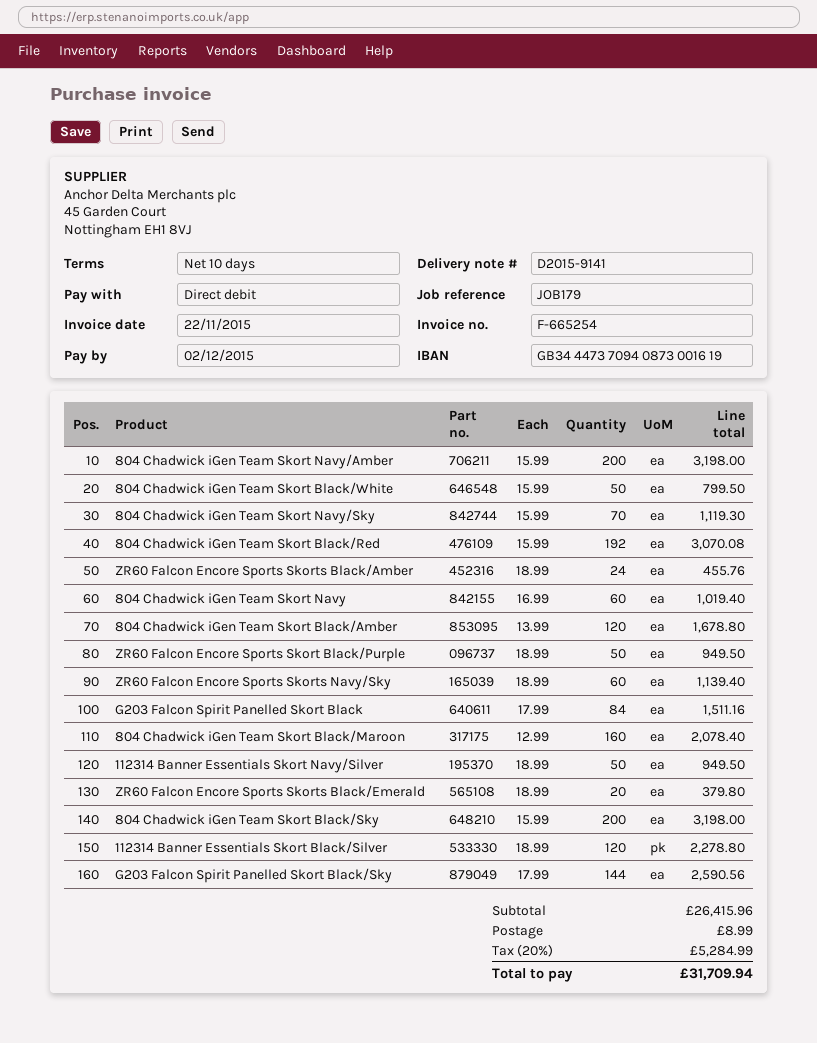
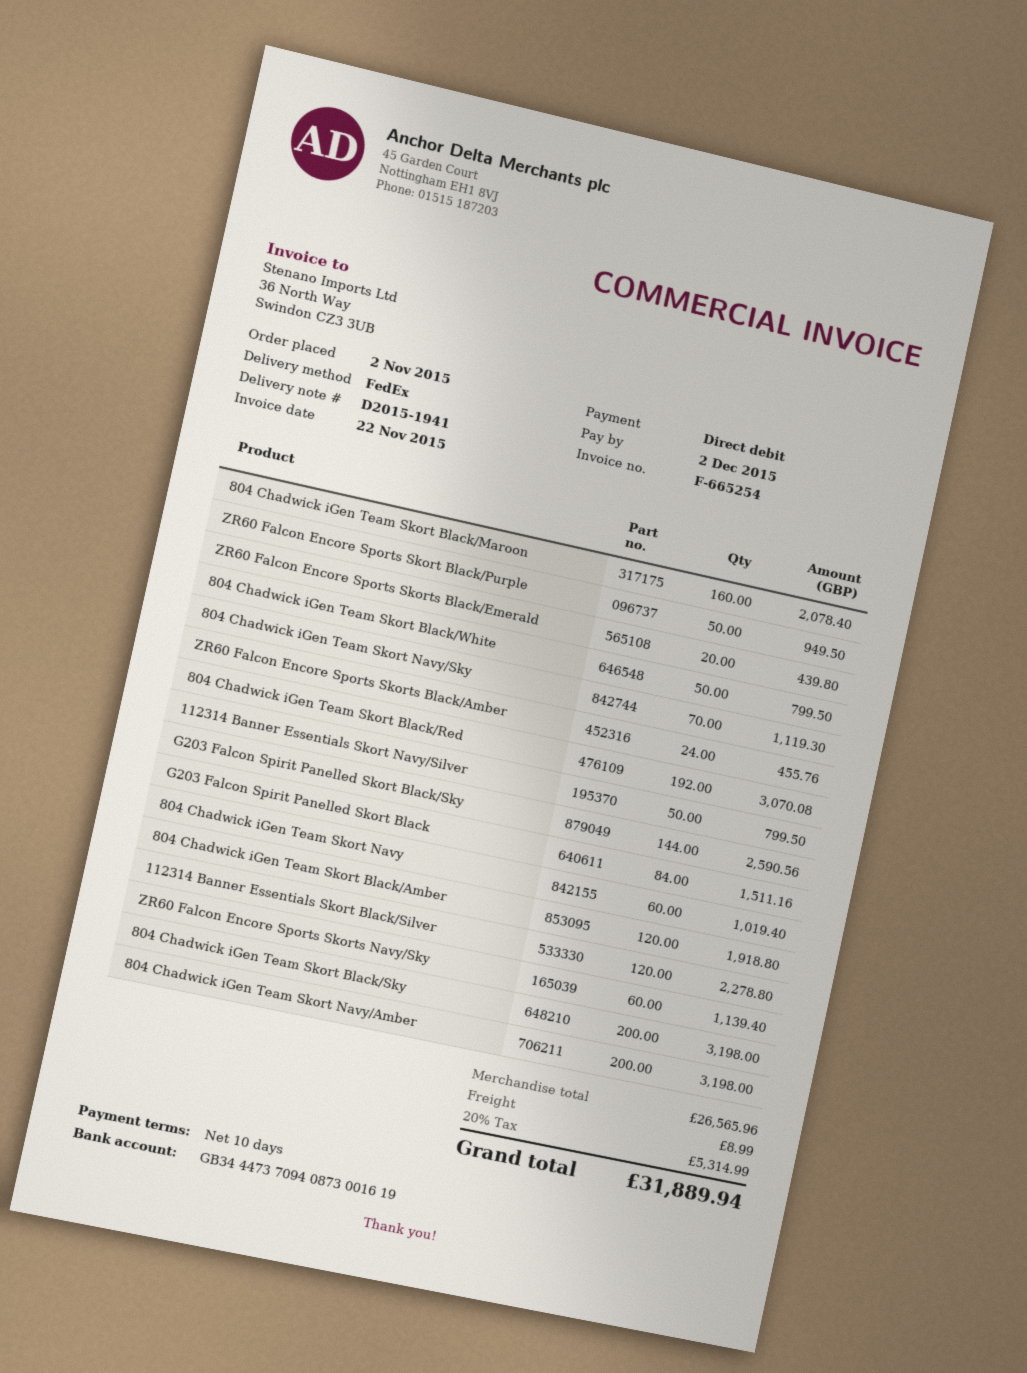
delivery note number: D2015-9141 -> D2015-1941
804 Chadwick iGen Team Skort Black/Amber: 120 for 1678.80 -> 120 for 1918.80
112314 Banner Essentials Skort Navy/Silver: 50 for 949.50 -> 50 for 799.50
ZR60 Falcon Encore Sports Skorts Black/Emerald: 20 for 379.80 -> 20 for 439.80
subtotal: 26415.96 -> 26565.96
tax: 20% = 5284.99 -> 20% = 5314.99
total: 31709.94 -> 31889.94

